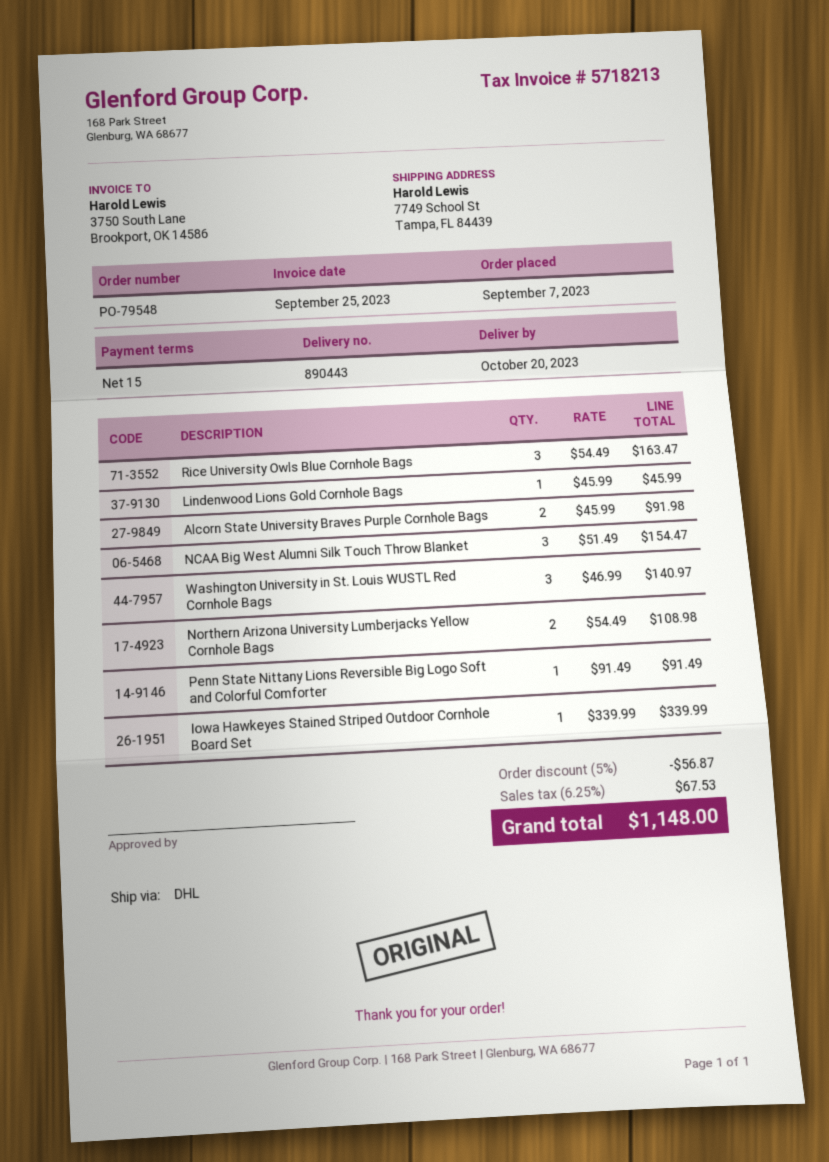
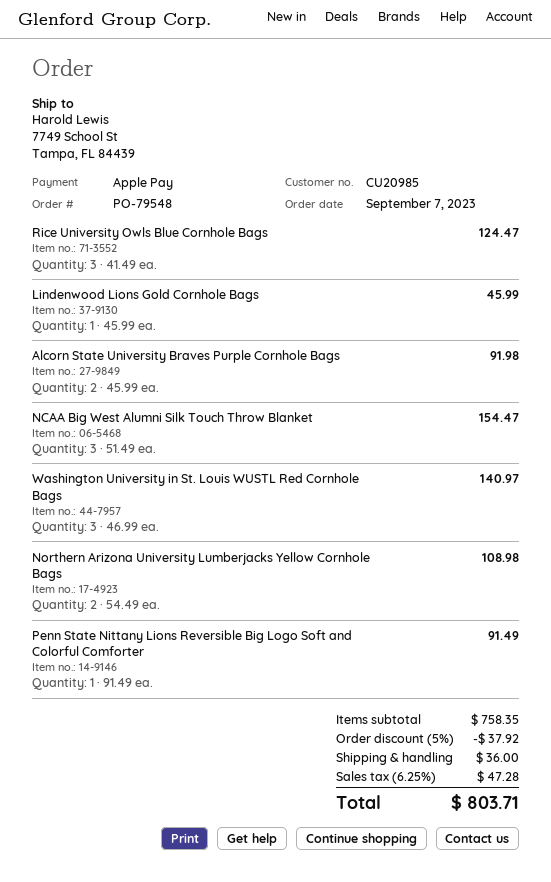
Rice University Owls Blue Cornhole Bags: 3 x 54.49 = 163.47 -> 3 x 41.49 = 124.47
Iowa Hawkeyes Stained Striped Outdoor Cornhole Board Set: 1 x 339.99 = 339.99 -> none
discount: 5% = 56.87 -> 5% = 37.92
shipping: none -> 36.00
tax: 6.25% = 67.53 -> 6.25% = 47.28
total: 1148.00 -> 803.71

